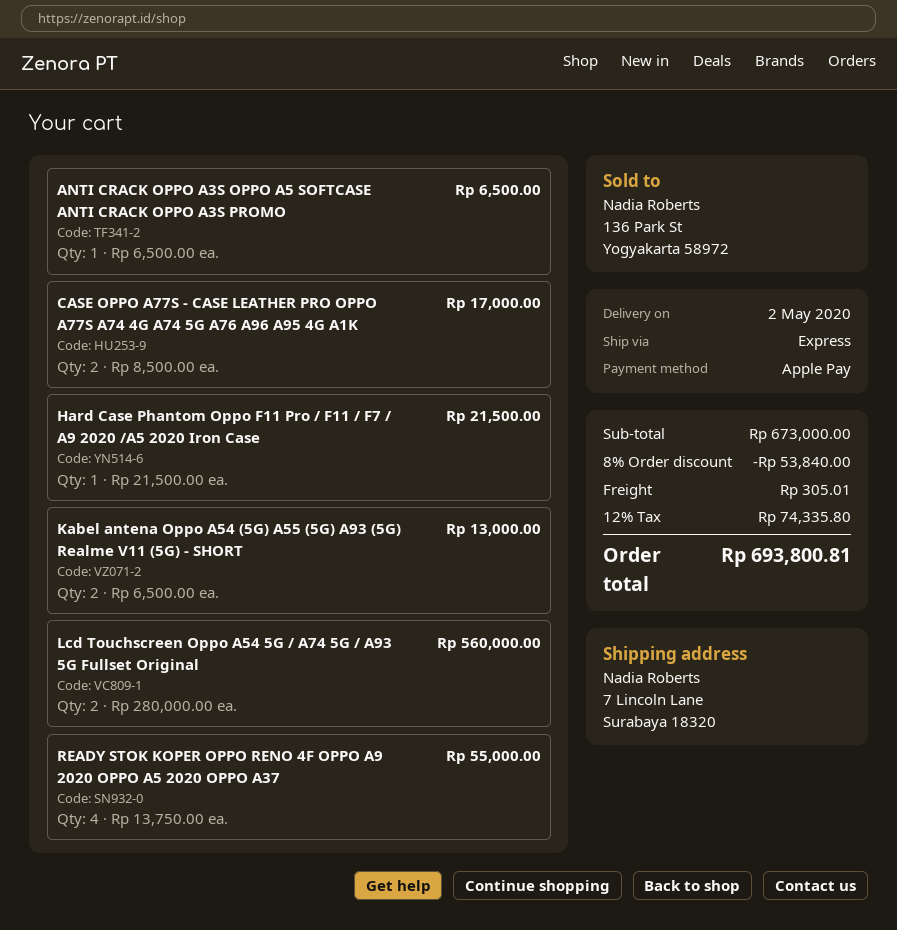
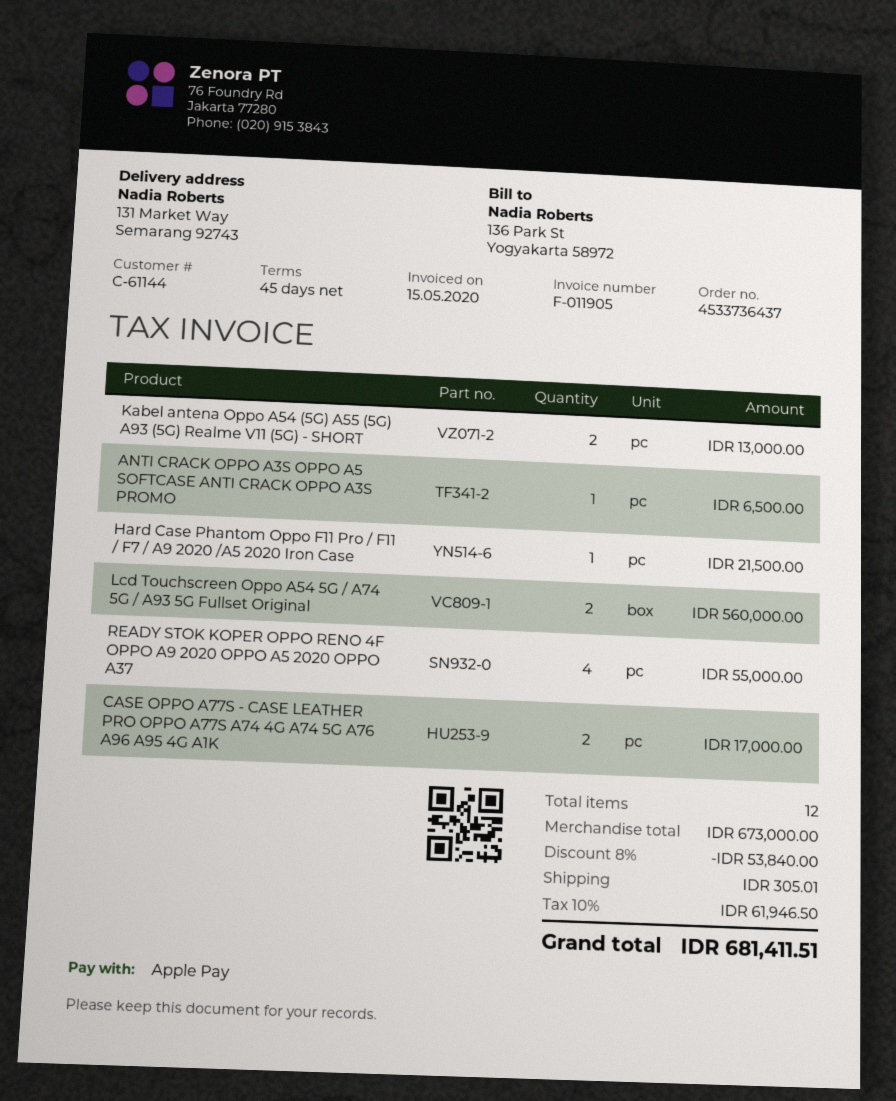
ship to: 7 Lincoln Lane, Surabaya 18320 -> 131 Market Way, Semarang 92743
tax: 12% = 74335.80 -> 10% = 61946.50
total: 693800.81 -> 681411.51

